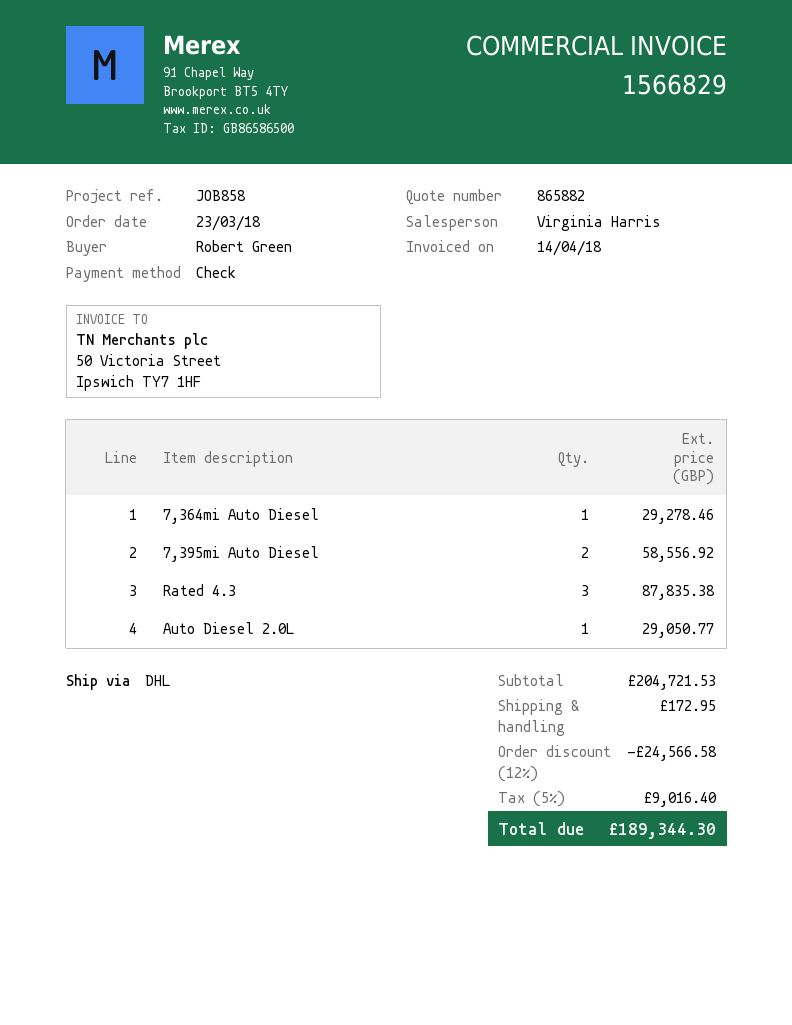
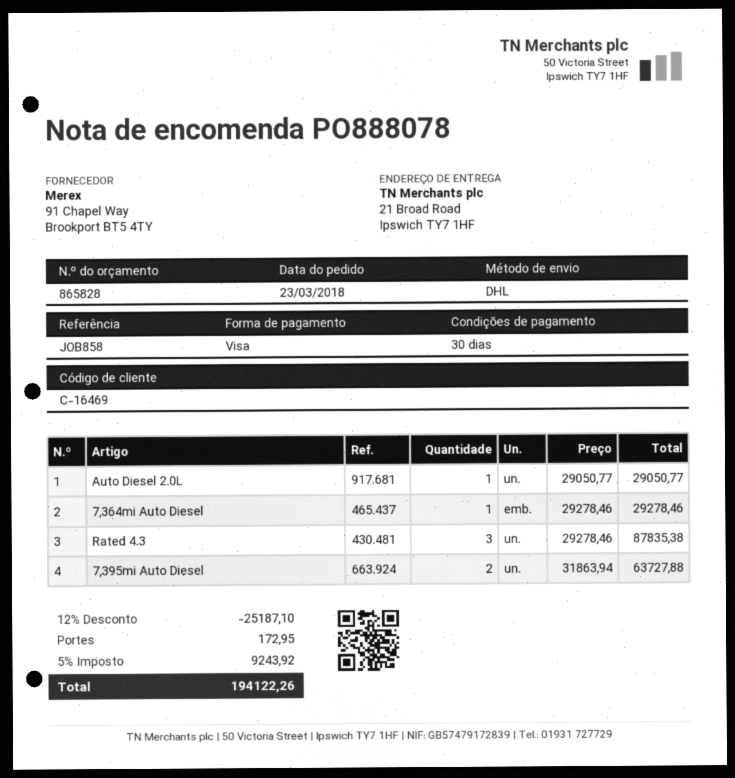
quote number: 865882 -> 865828
payment method: cheque -> Visa
7,395mi Auto Diesel: 2 for 58556.92 -> 2 for 63727.88
discount: 12% = 24566.58 -> 12% = 25187.10
tax: 5% = 9016.40 -> 5% = 9243.92
total: 189344.30 -> 194122.26

